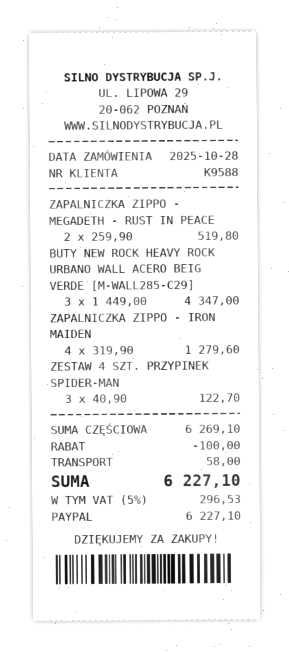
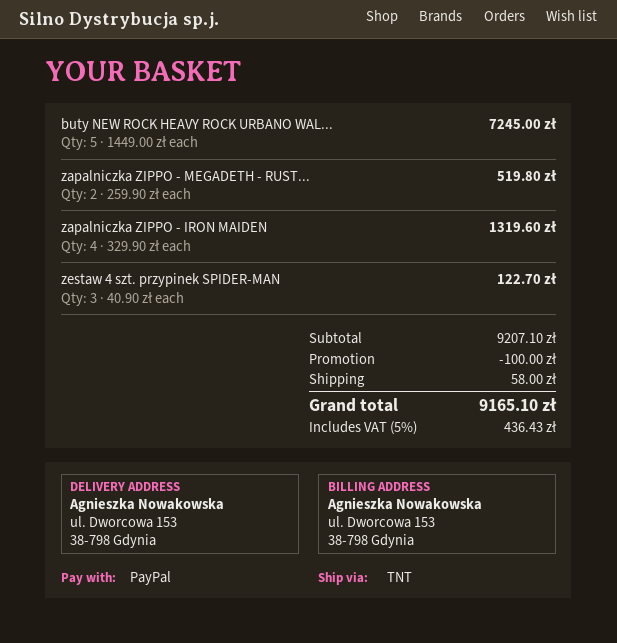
BUTY NEW ROCK HEAVY ROCK URBANO WALL ACERO BEIG VERDE [M-WALL285-C29]: 3 x 1449.00 = 4347.00 -> 5 x 1449.00 = 7245.00
ZAPALNICZKA ZIPPO - IRON MAIDEN: 4 x 319.90 = 1279.60 -> 4 x 329.90 = 1319.60
subtotal: 6269.10 -> 9207.10
tax: 5% = 296.53 -> 5% = 436.43
total: 6227.10 -> 9165.10

